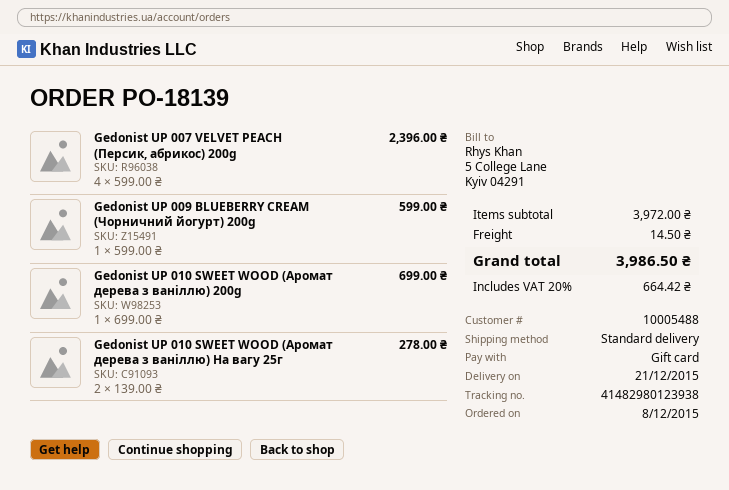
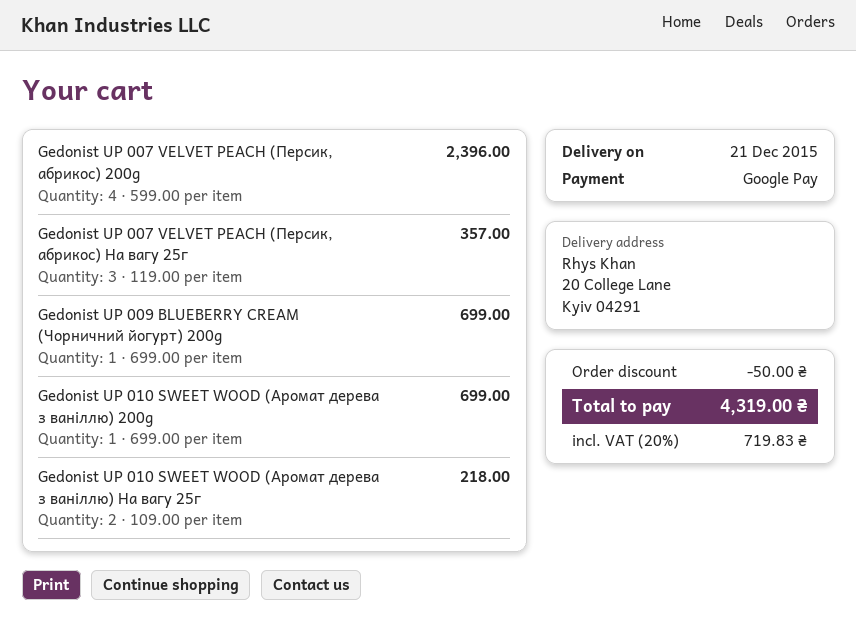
payment method: gift card -> Google Pay
Gedonist UP 009 BLUEBERRY CREAM (Чорничний йогурт) 200g: 1 x 599.00 = 599.00 -> 1 x 699.00 = 699.00
Gedonist UP 010 SWEET WOOD (Аромат дерева з ваніллю) На вагу 25г: 2 x 139.00 = 278.00 -> 2 x 109.00 = 218.00
Gedonist UP 007 VELVET PEACH (Персик, абрикос) На вагу 25г: none -> 3 x 119.00 = 357.00
discount: none -> 50.00
shipping: 14.50 -> none
tax: 20% = 664.42 -> 20% = 719.83
total: 3986.50 -> 4319.00

